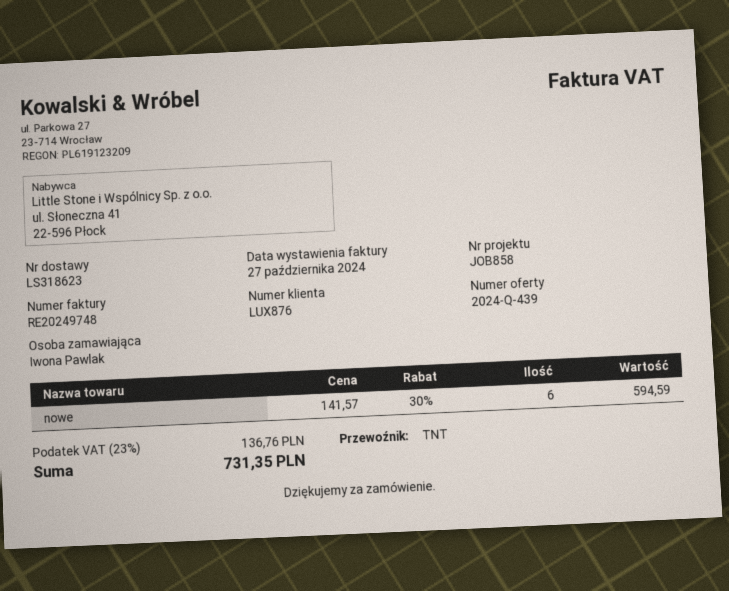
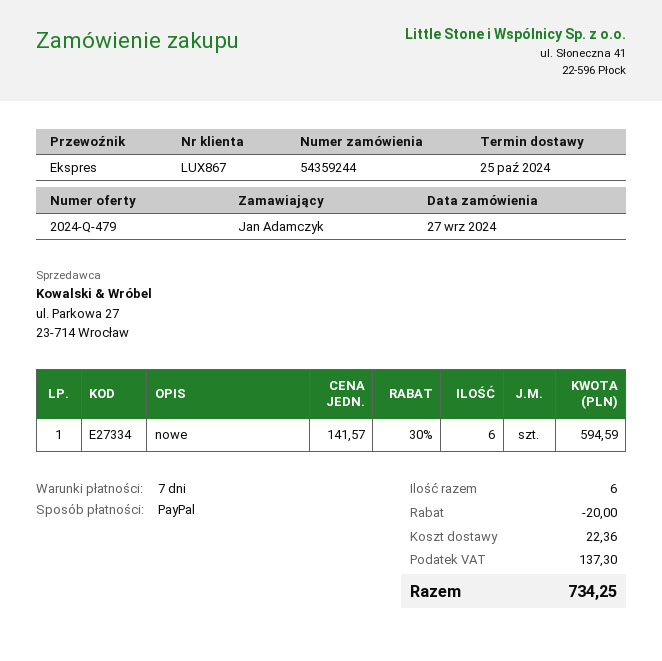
quote number: 2024-Q-439 -> 2024-Q-479
customer number: LUX876 -> LUX867
ordered by: Iwona Pawlak -> Jan Adamczyk
shipping method: TNT -> express
discount: none -> 20.00
shipping: none -> 22.36
tax: 136.76 -> 137.30
total: 731.35 -> 734.25

